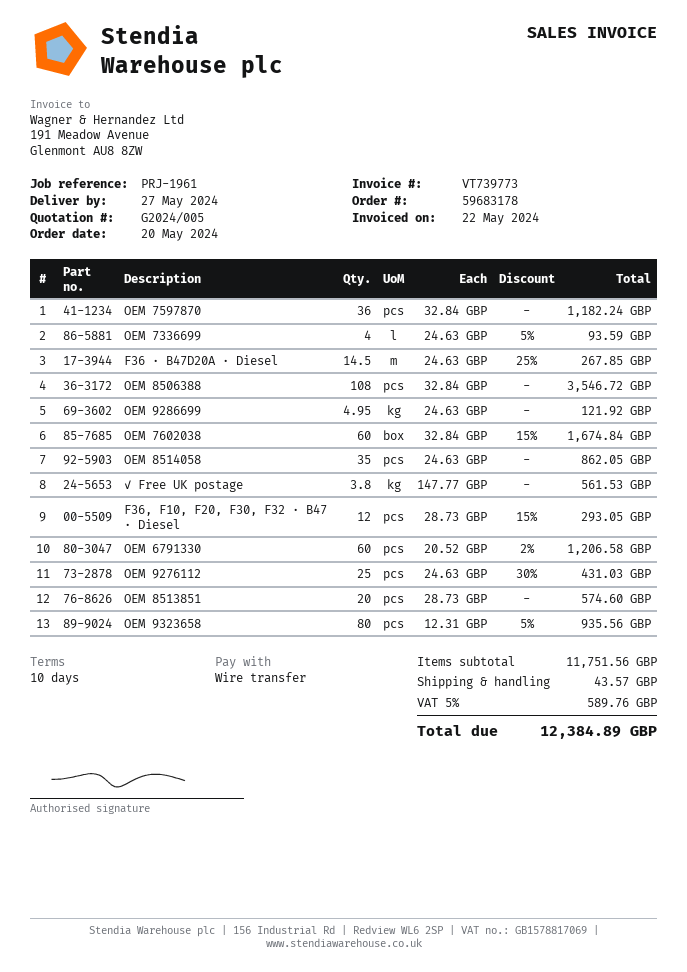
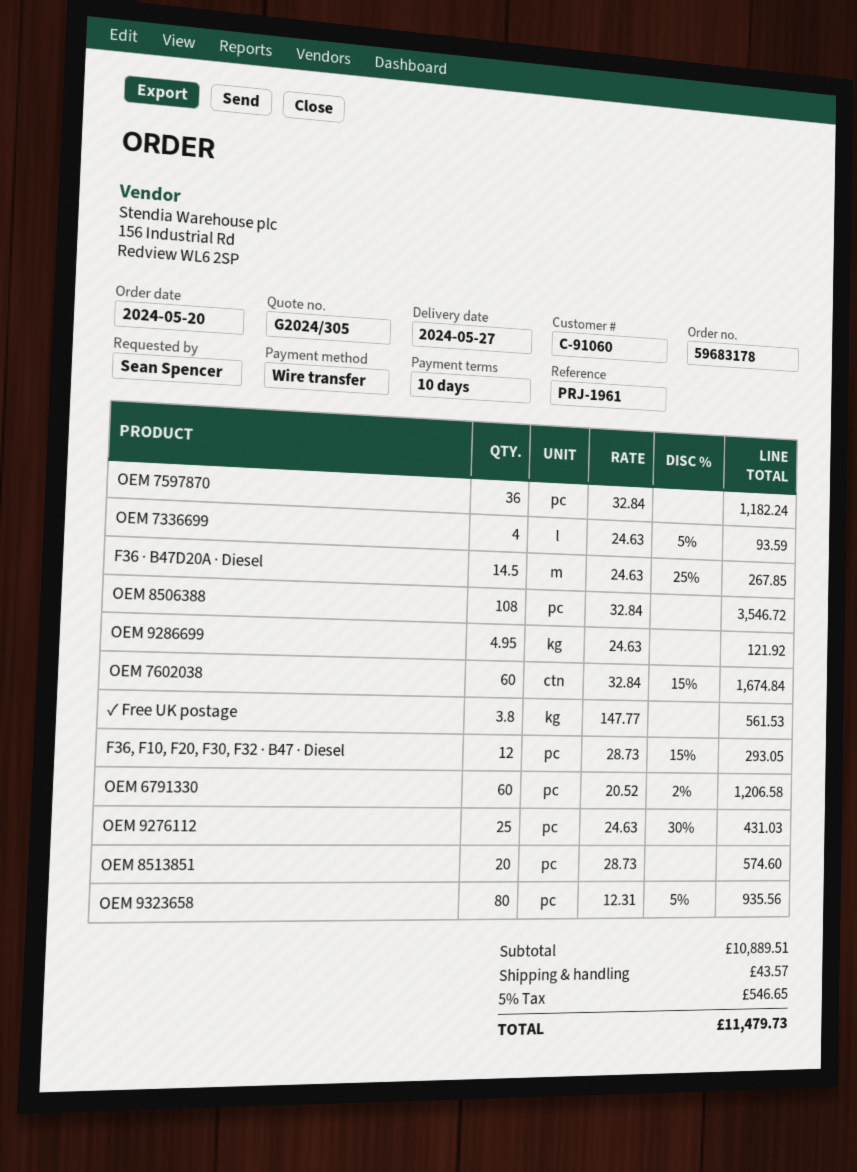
quote number: G2024/005 -> G2024/305
OEM 8514058: 35 x 24.63 = 862.05 -> none
subtotal: 11751.56 -> 10889.51
tax: 5% = 589.76 -> 5% = 546.65
total: 12384.89 -> 11479.73

